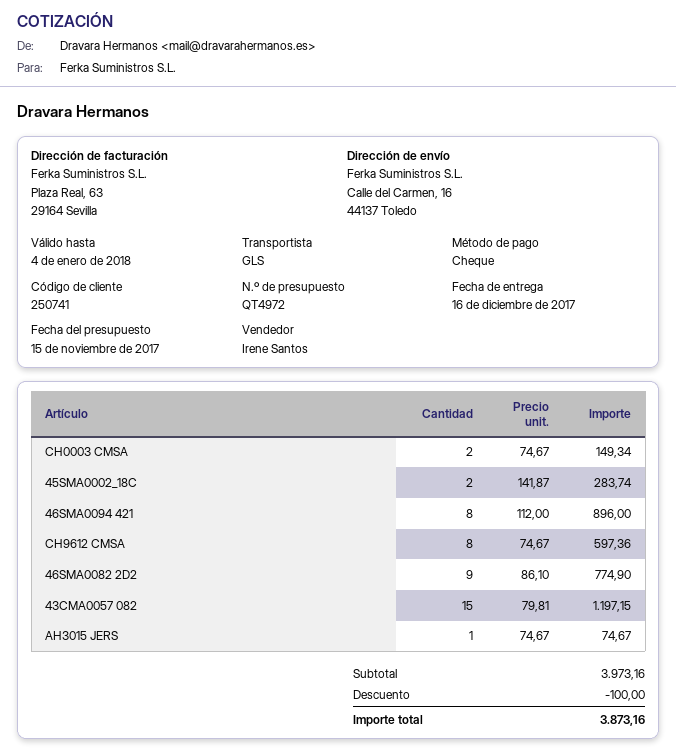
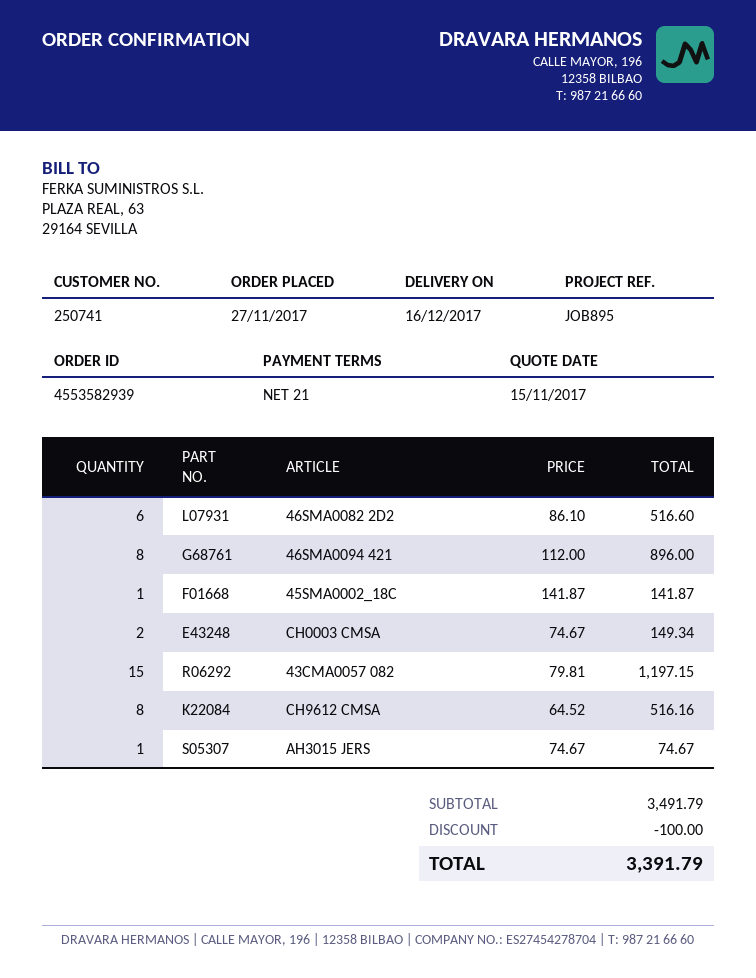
45SMA0002_18C: 2 x 141.87 = 283.74 -> 1 x 141.87 = 141.87
CH9612 CMSA: 8 x 74.67 = 597.36 -> 8 x 64.52 = 516.16
46SMA0082 2D2: 9 x 86.10 = 774.90 -> 6 x 86.10 = 516.60
subtotal: 3973.16 -> 3491.79
total: 3873.16 -> 3391.79

